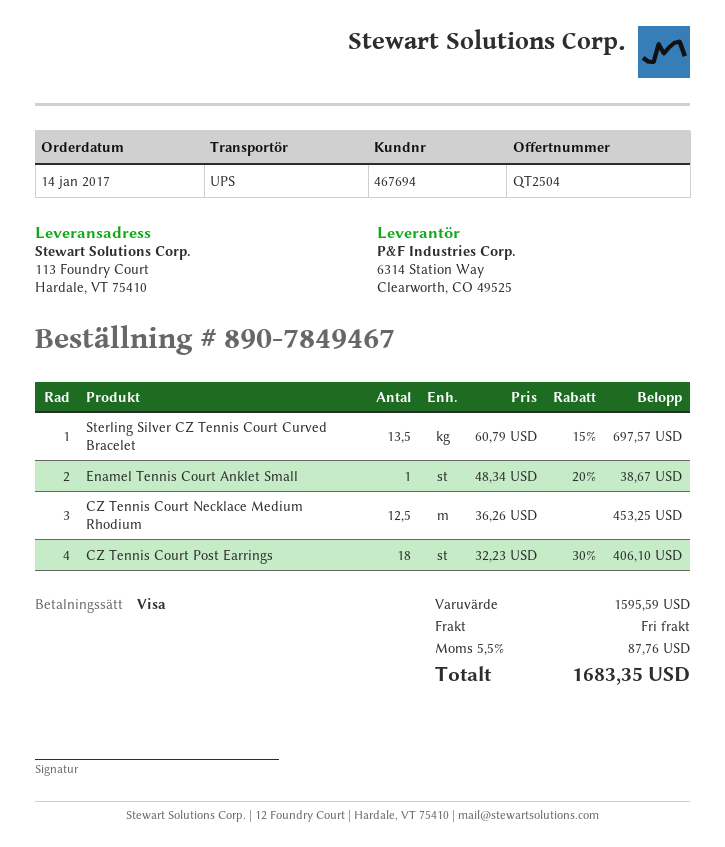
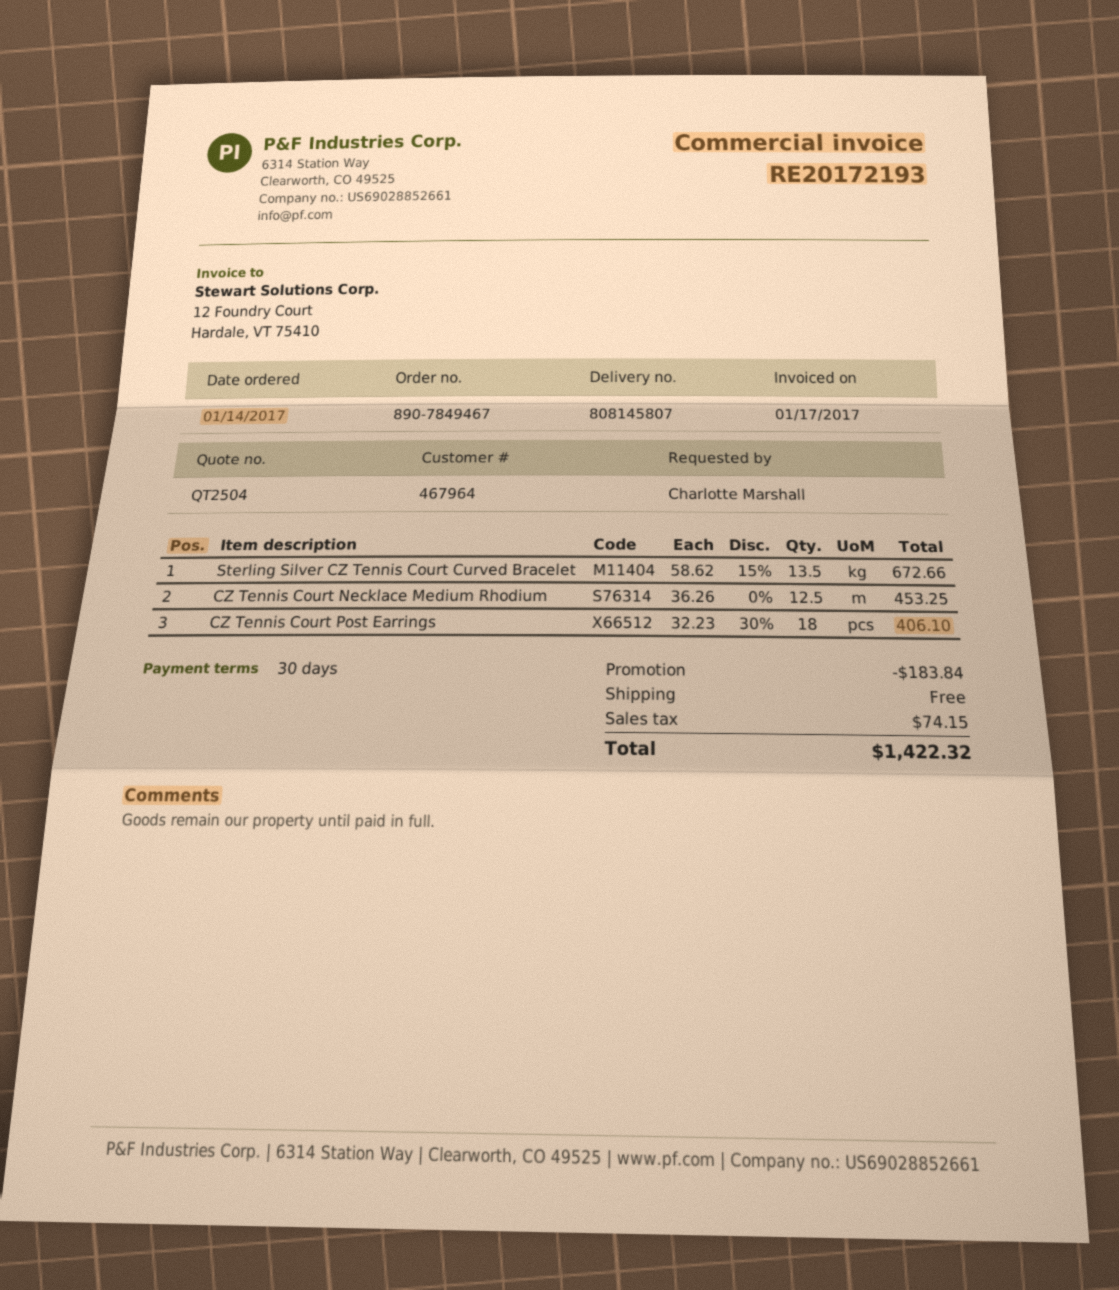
customer number: 467694 -> 467964
Sterling Silver CZ Tennis Court Curved Bracelet: 13.5 x 60.79 - 15% = 697.57 -> 13.5 x 58.62 - 15% = 672.66
Enamel Tennis Court Anklet Small: 1 x 48.34 - 20% = 38.67 -> none
discount: none -> 183.84
tax: 87.76 -> 74.15
total: 1683.35 -> 1422.32

